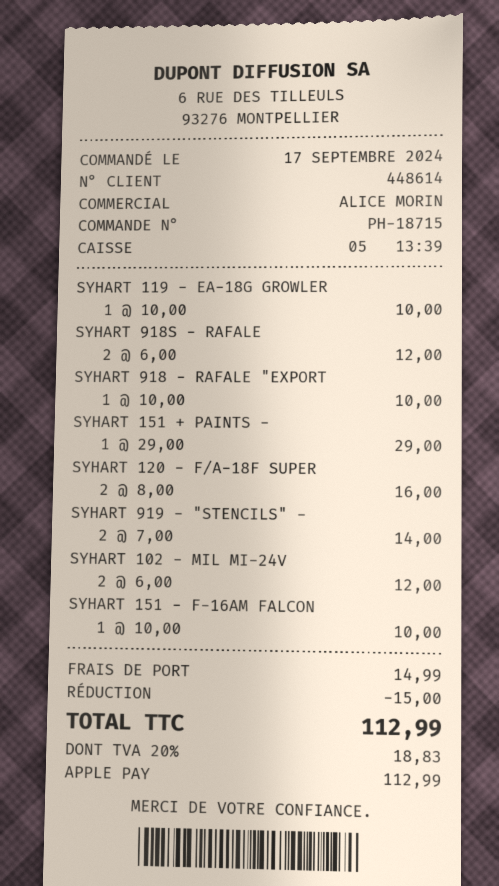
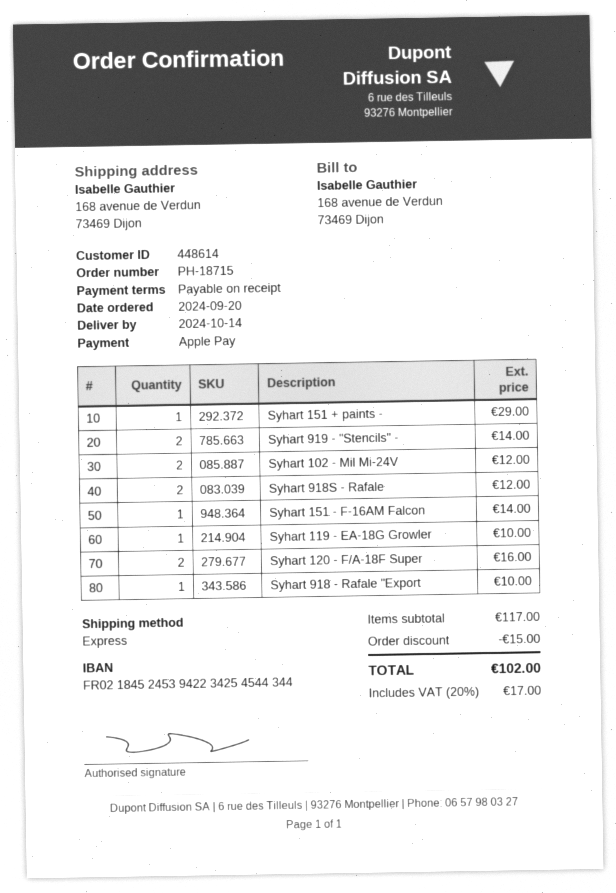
order date: 2024-09-17 -> 2024-09-20
SYHART 151 - F-16AM FALCON: 1 for 10.00 -> 1 for 14.00
shipping: 14.99 -> none
tax: 20% = 18.83 -> 20% = 17.00
total: 112.99 -> 102.00

